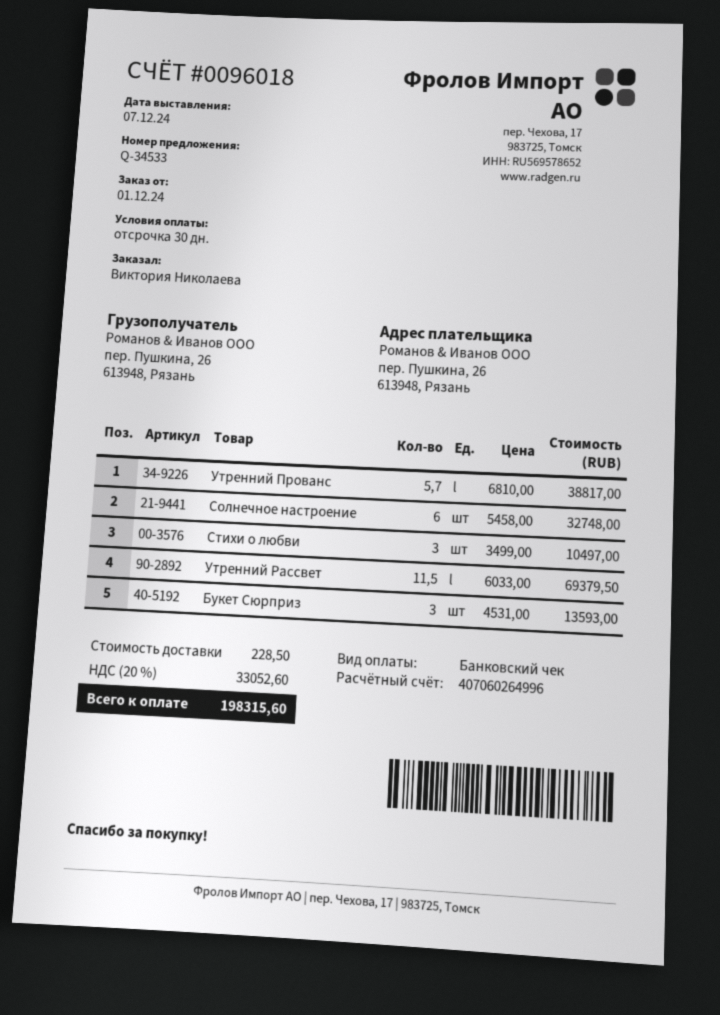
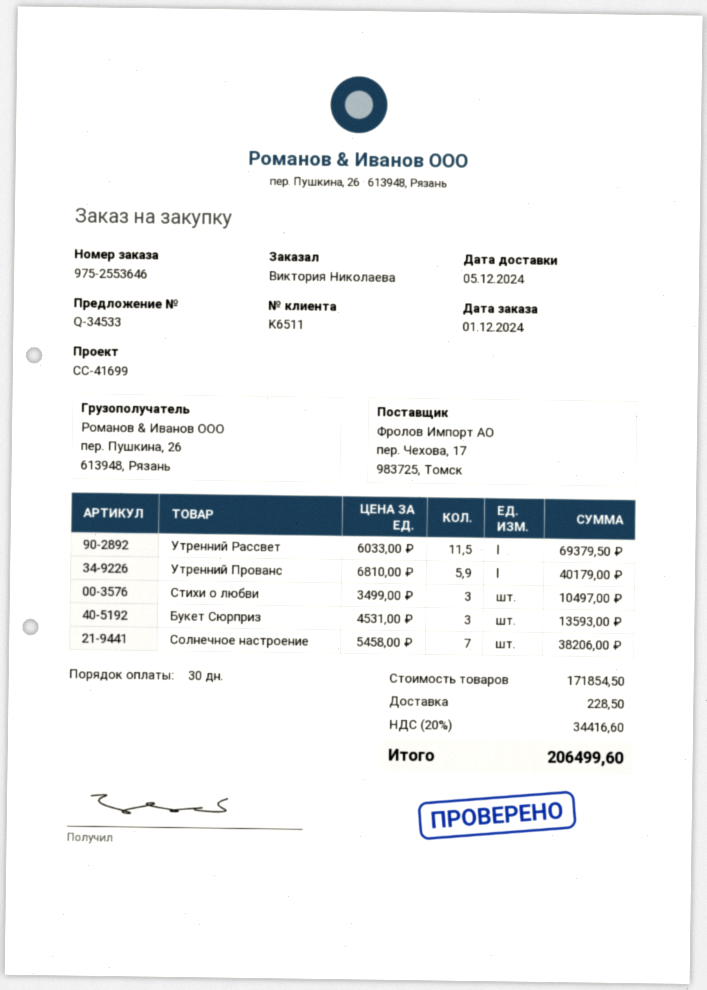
Утренний Прованс: 5.7 x 6810.00 = 38817.00 -> 5.9 x 6810.00 = 40179.00
Солнечное настроение: 6 x 5458.00 = 32748.00 -> 7 x 5458.00 = 38206.00
tax: 20% = 33052.60 -> 20% = 34416.60
total: 198315.60 -> 206499.60

